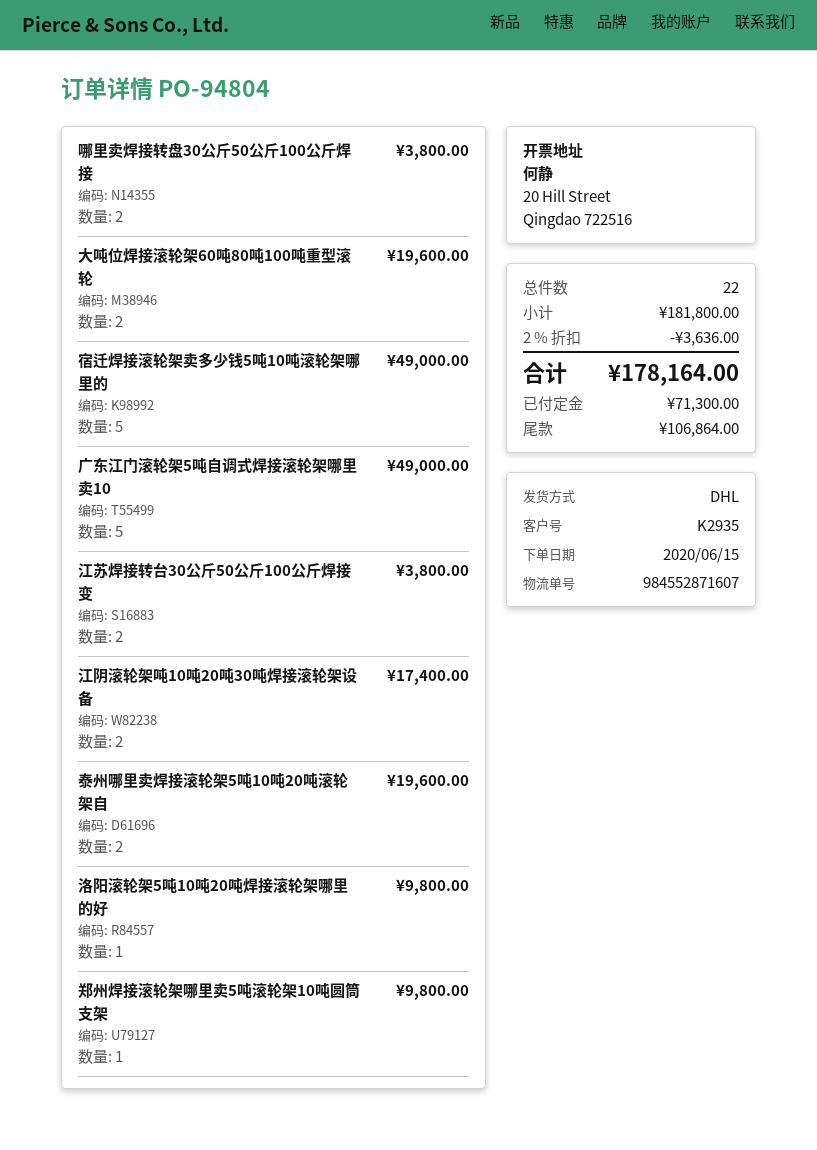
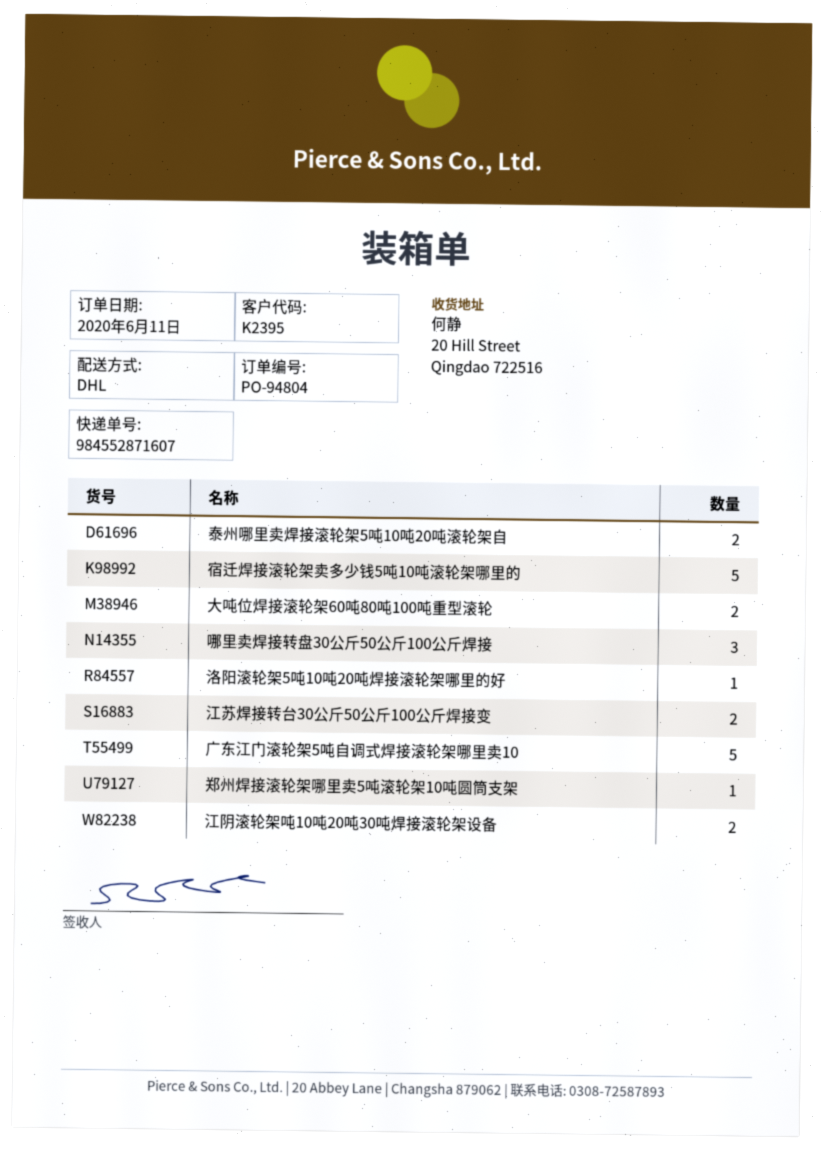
order date: 2020-06-15 -> 2020-06-11
customer number: K2935 -> K2395
哪里卖焊接转盘30公斤50公斤100公斤焊接: 2 -> 3

